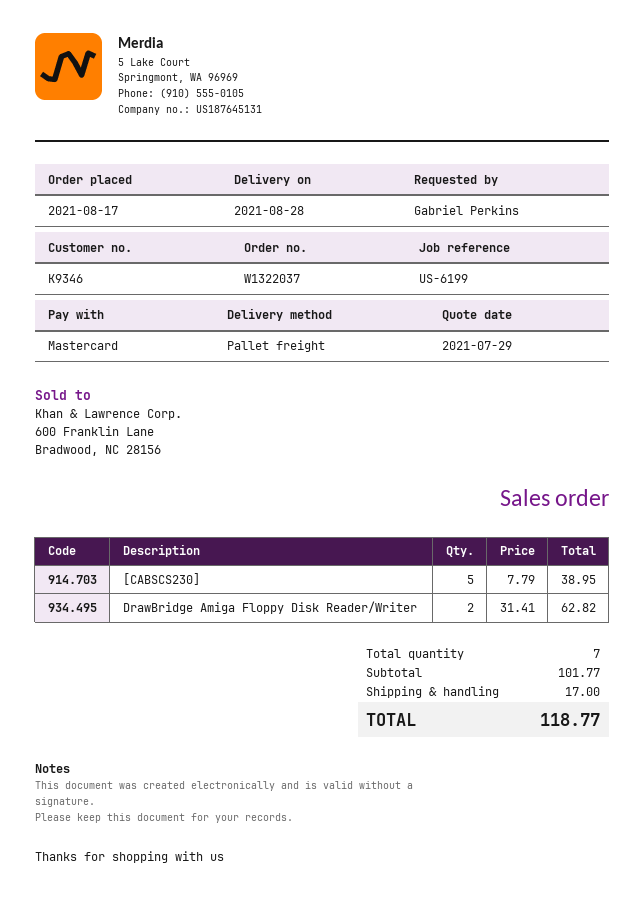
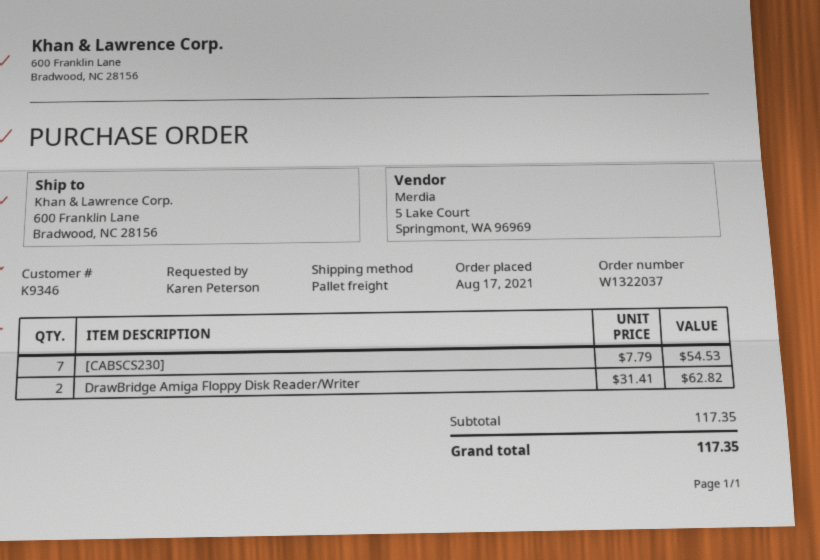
ordered by: Gabriel Perkins -> Karen Peterson
[CABSCS230]: 5 x 7.79 = 38.95 -> 7 x 7.79 = 54.53
subtotal: 101.77 -> 117.35
shipping: 17.00 -> none
total: 118.77 -> 117.35

